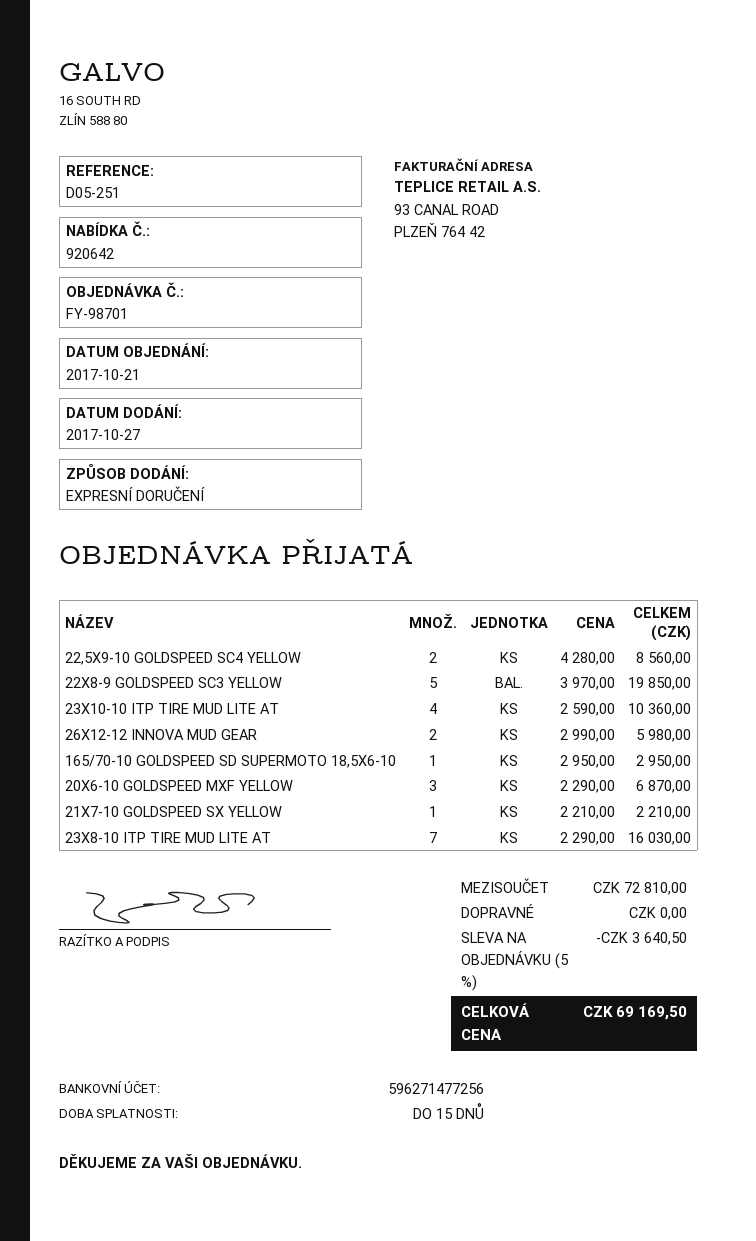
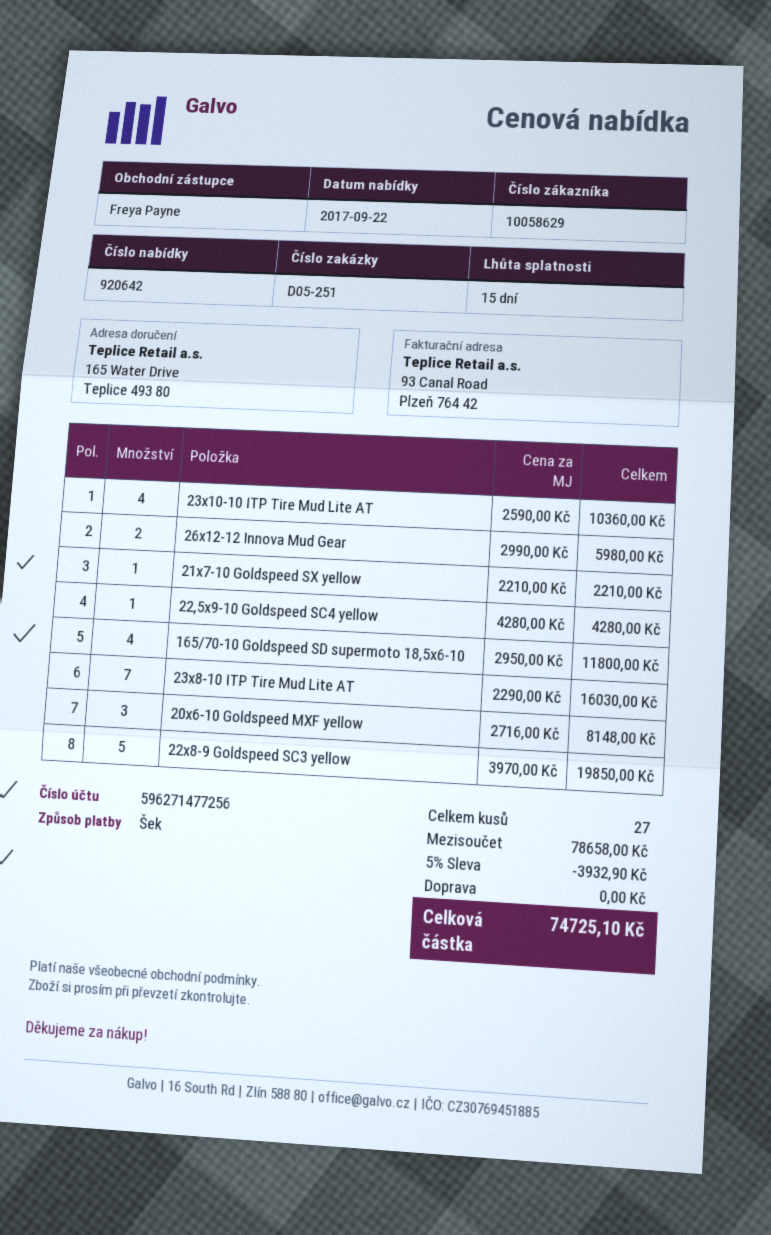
22,5X9-10 GOLDSPEED SC4 YELLOW: 2 x 4280.00 = 8560.00 -> 1 x 4280.00 = 4280.00
165/70-10 GOLDSPEED SD SUPERMOTO 18,5X6-10: 1 x 2950.00 = 2950.00 -> 4 x 2950.00 = 11800.00
20X6-10 GOLDSPEED MXF YELLOW: 3 x 2290.00 = 6870.00 -> 3 x 2716.00 = 8148.00
subtotal: 72810.00 -> 78658.00
discount: 5% = 3640.50 -> 5% = 3932.90
total: 69169.50 -> 74725.10

